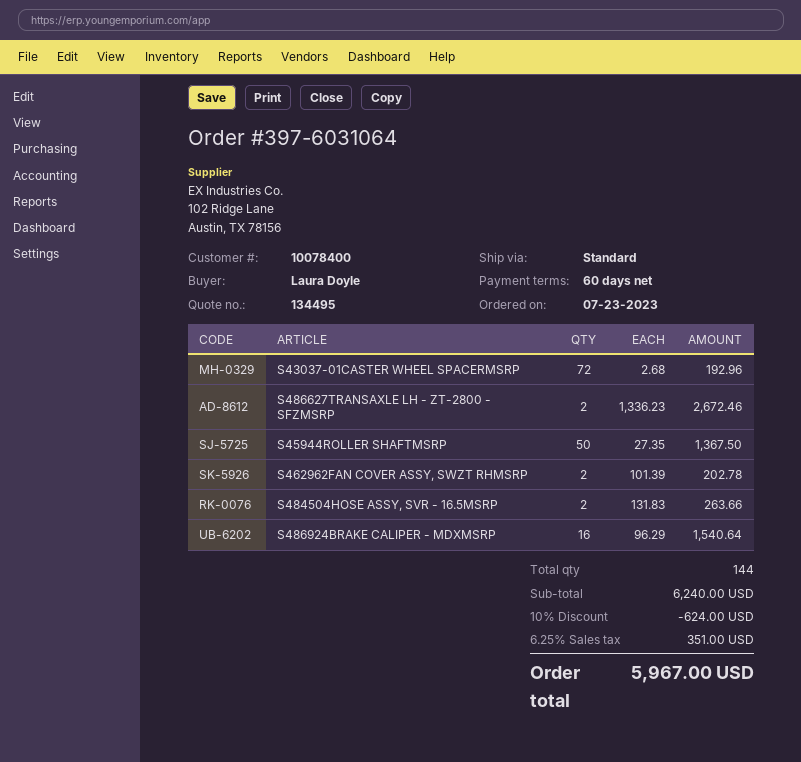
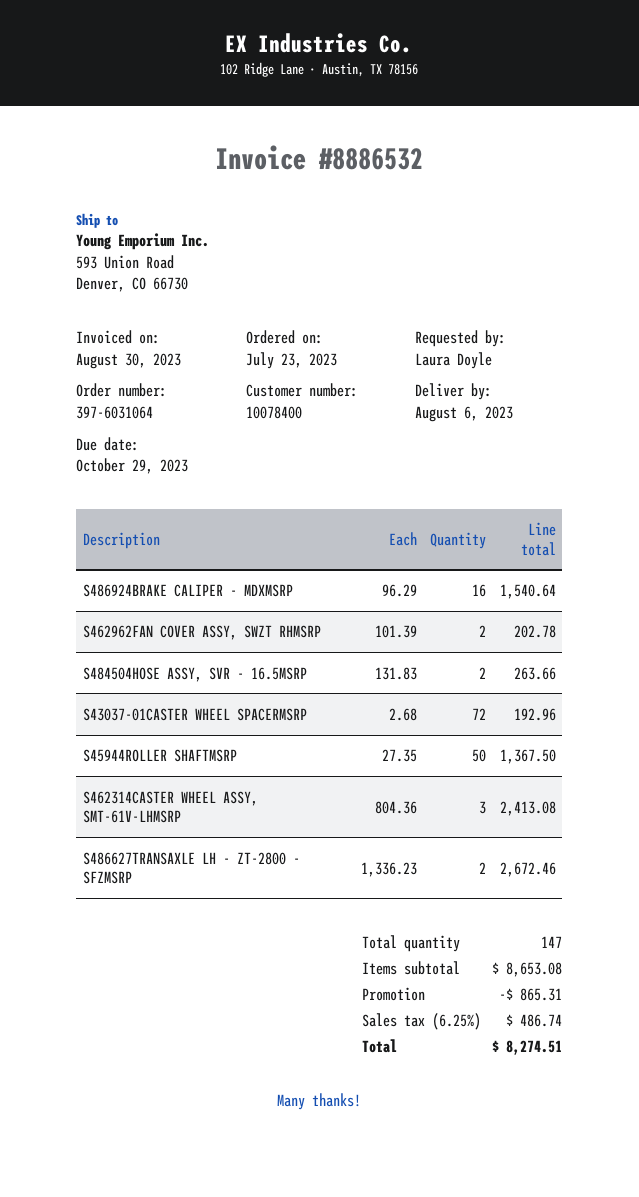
S462314CASTER WHEEL ASSY, SMT-61V-LHMSRP: none -> 3 x 804.36 = 2413.08
total quantity: 144 -> 147
subtotal: 6240.00 -> 8653.08
discount: 624.00 -> 865.31
tax: 6.25% = 351.00 -> 6.25% = 486.74
total: 5967.00 -> 8274.51

